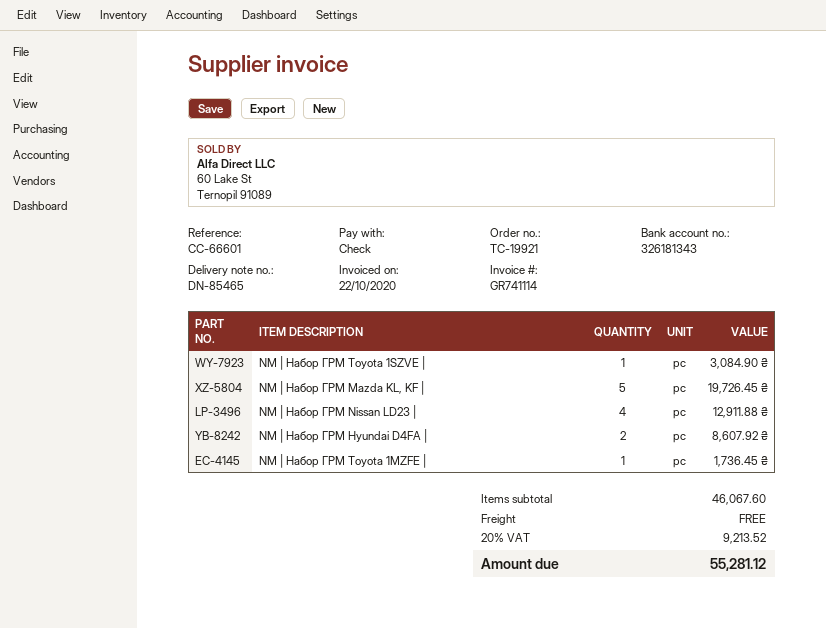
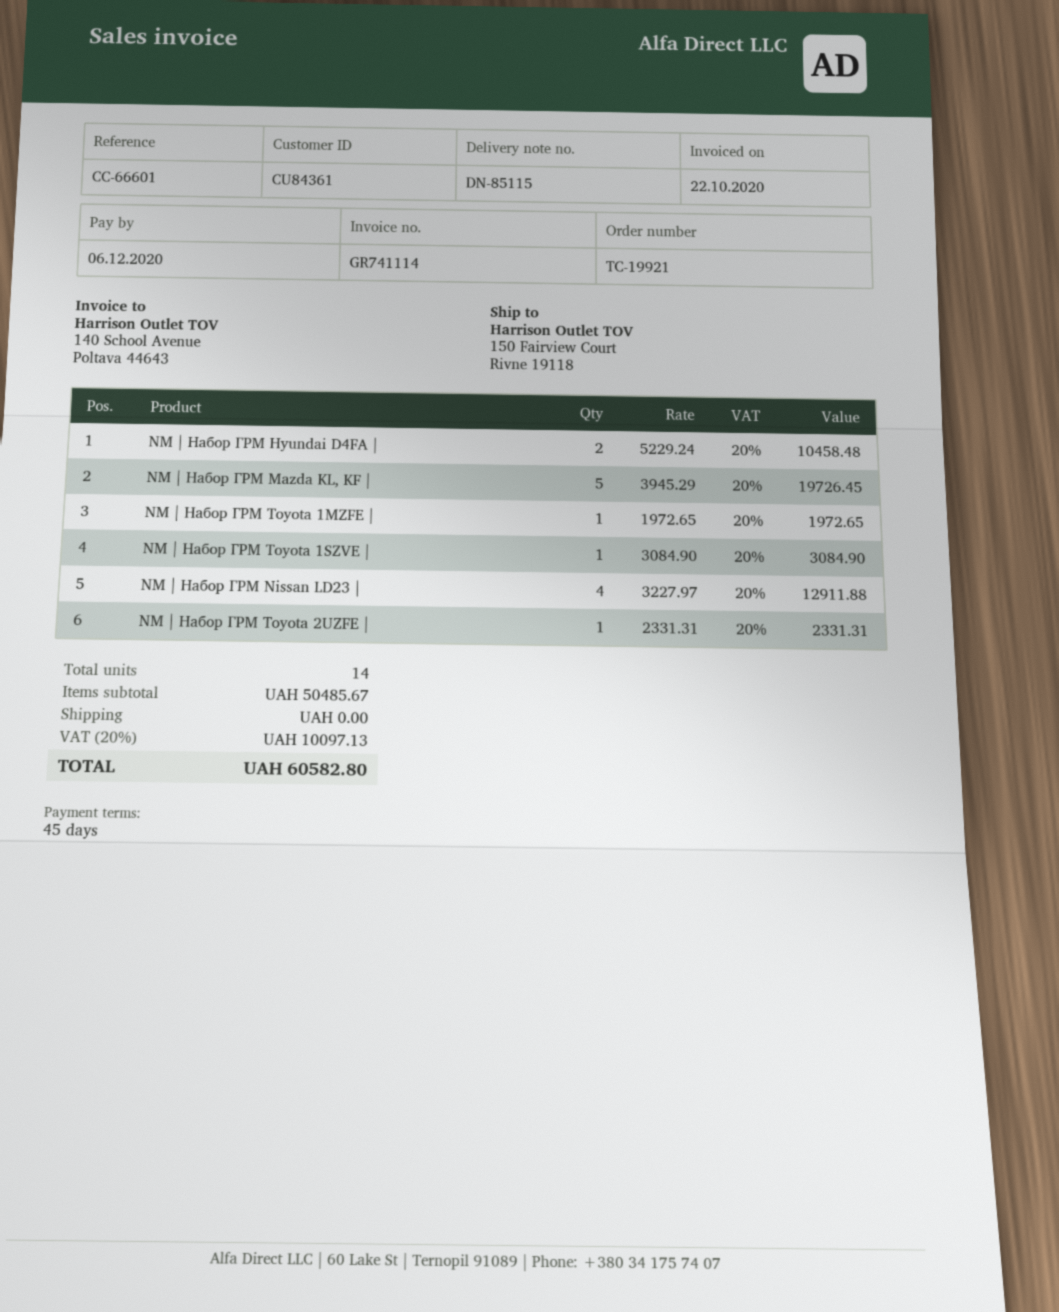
delivery note number: DN-85465 -> DN-85115
NM | Набор ГРМ Hyundai D4FA |: 2 for 8607.92 -> 2 for 10458.48
NM | Набор ГРМ Toyota 1MZFE |: 1 for 1736.45 -> 1 for 1972.65
NM | Набор ГРМ Toyota 2UZFE |: none -> 1 for 2331.31
subtotal: 46067.60 -> 50485.67
tax: 20% = 9213.52 -> 20% = 10097.13
total: 55281.12 -> 60582.80

